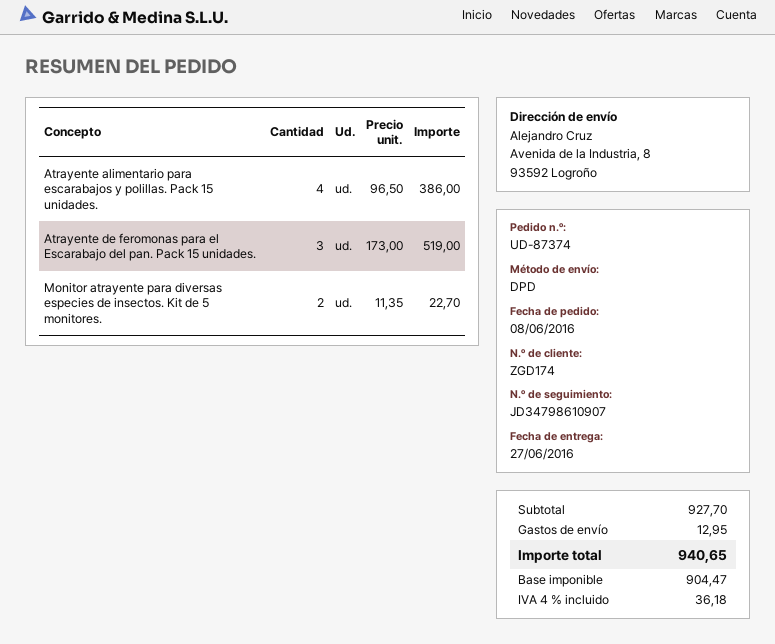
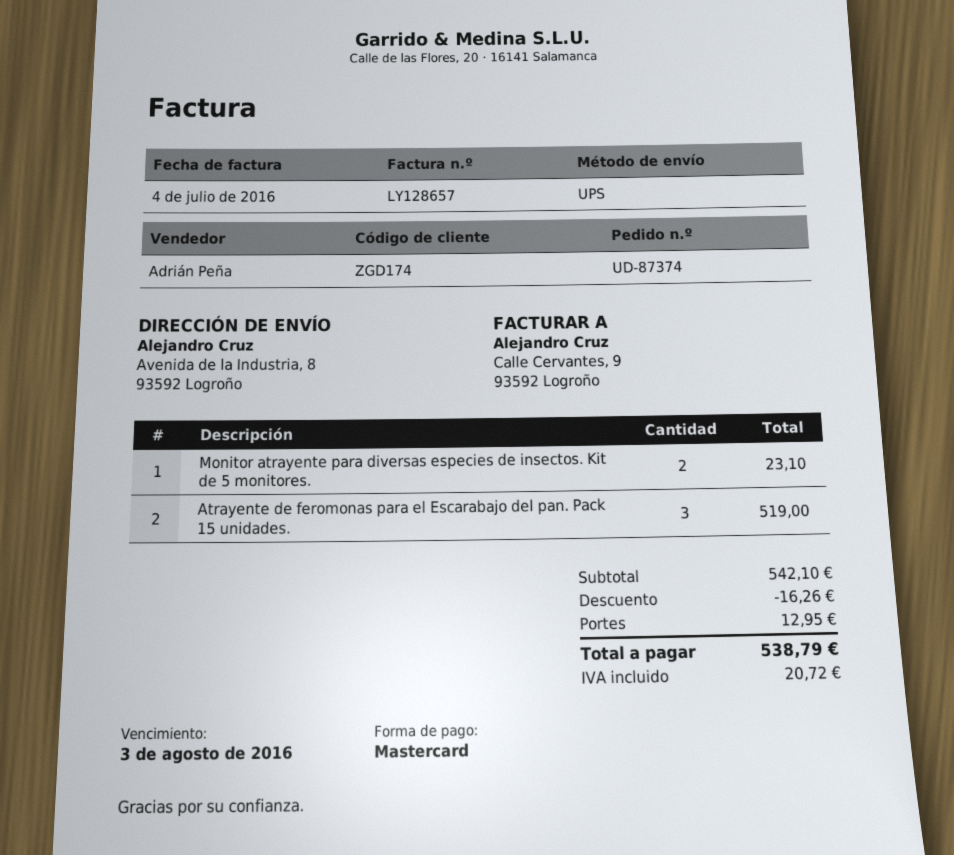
shipping method: DPD -> UPS
Atrayente alimentario para escarabajos y polillas. Pack 15 unidades.: 4 for 386.00 -> none
Monitor atrayente para diversas especies de insectos. Kit de 5 monitores.: 2 for 22.70 -> 2 for 23.10
subtotal: 927.70 -> 542.10
discount: none -> 16.26
tax: 36.18 -> 20.72
total: 940.65 -> 538.79

